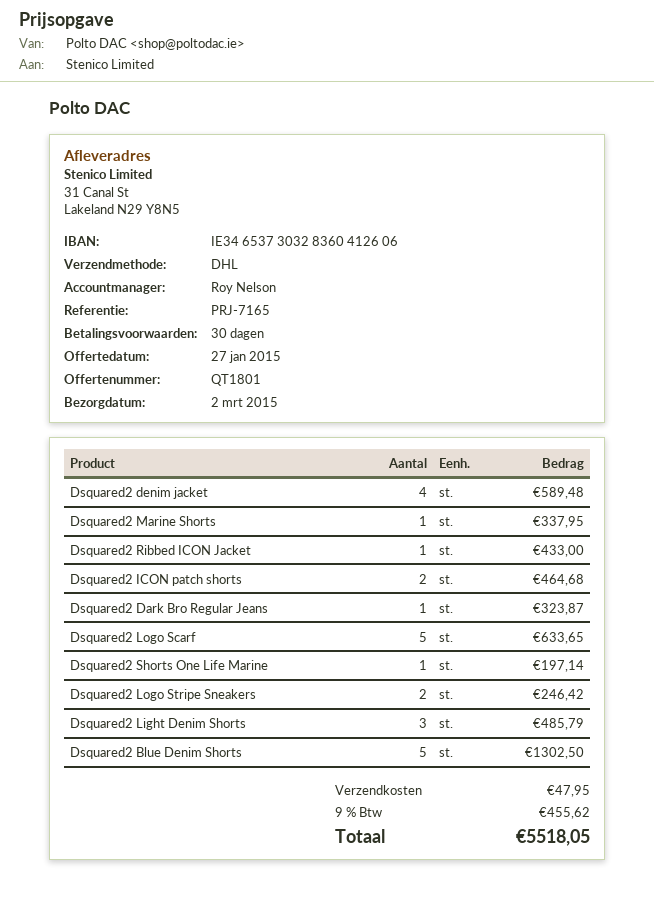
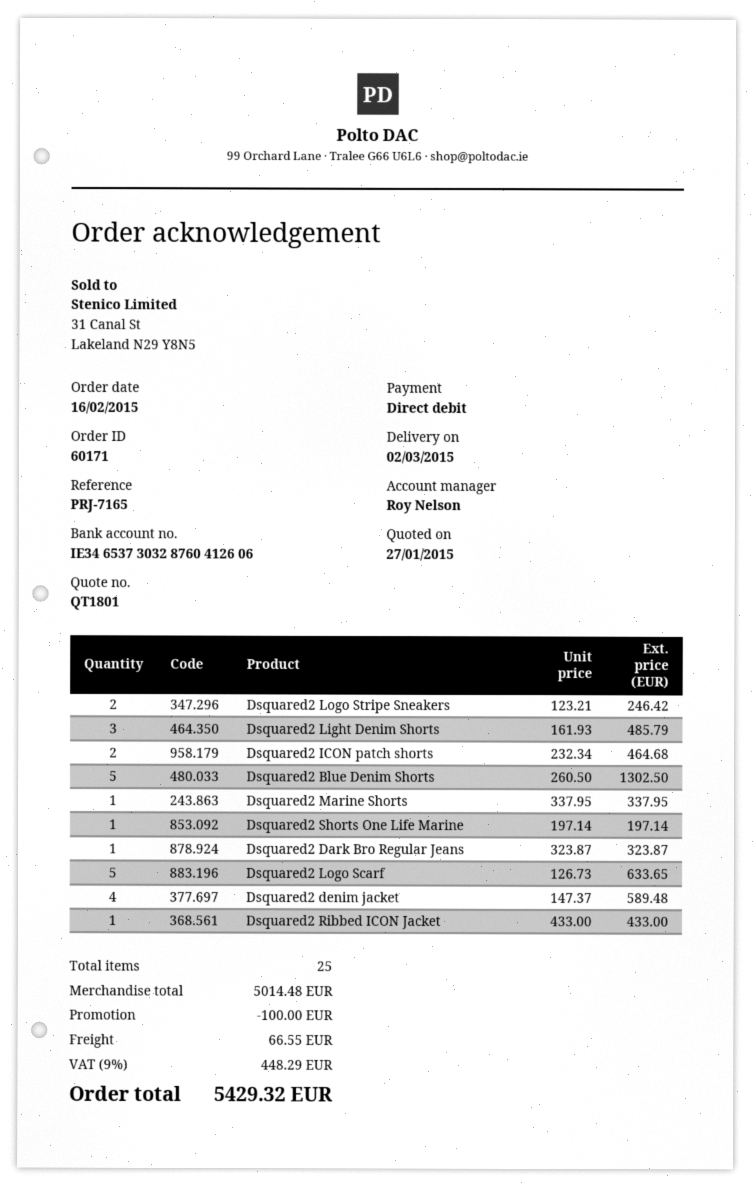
bank account: IE34653730328360412606 -> IE34653730328760412606
discount: none -> 100.00
shipping: 47.95 -> 66.55
tax: 9% = 455.62 -> 9% = 448.29
total: 5518.05 -> 5429.32

